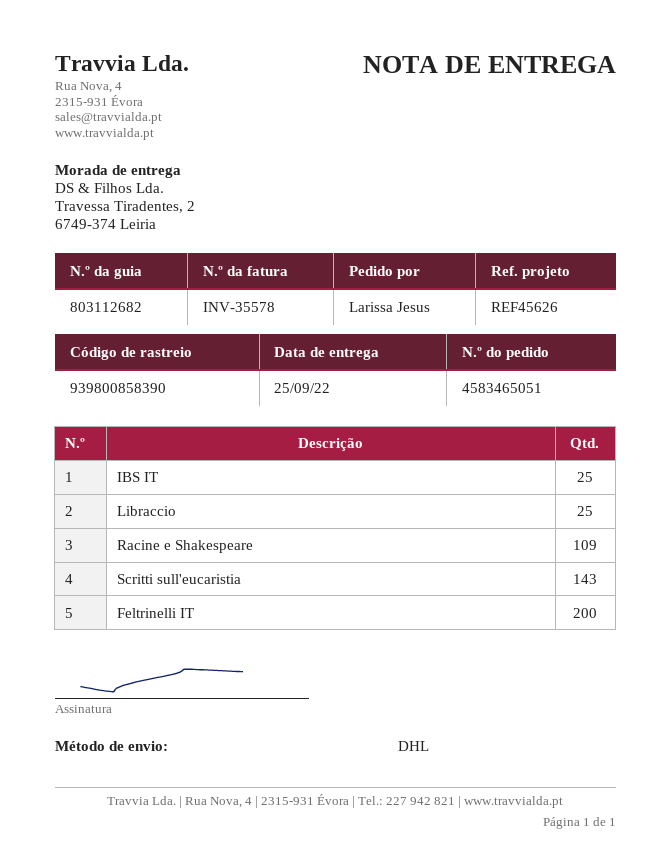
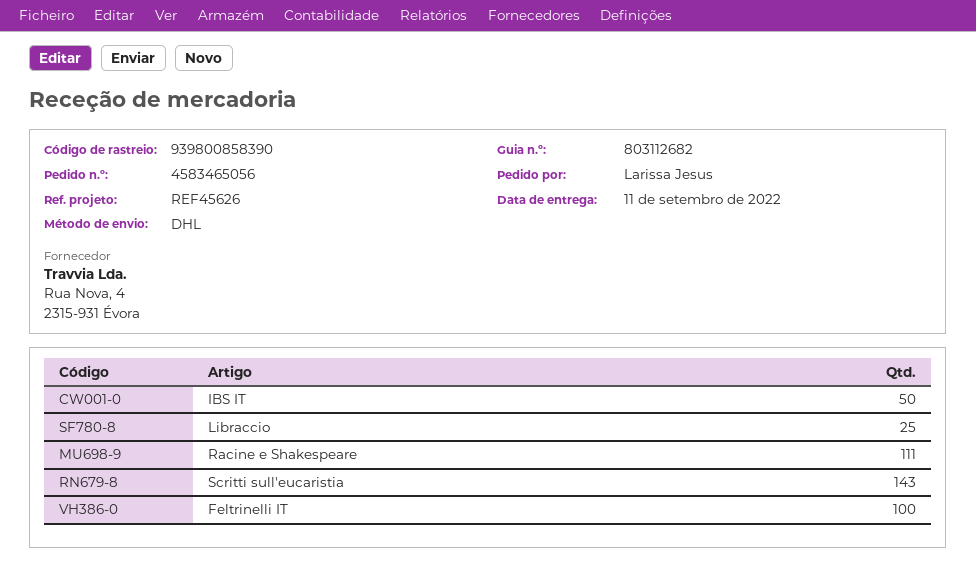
order number: 4583465051 -> 4583465056
delivery date: 2022-09-25 -> 2022-09-11
IBS IT: 25 -> 50
Racine e Shakespeare: 109 -> 111
Feltrinelli IT: 200 -> 100

